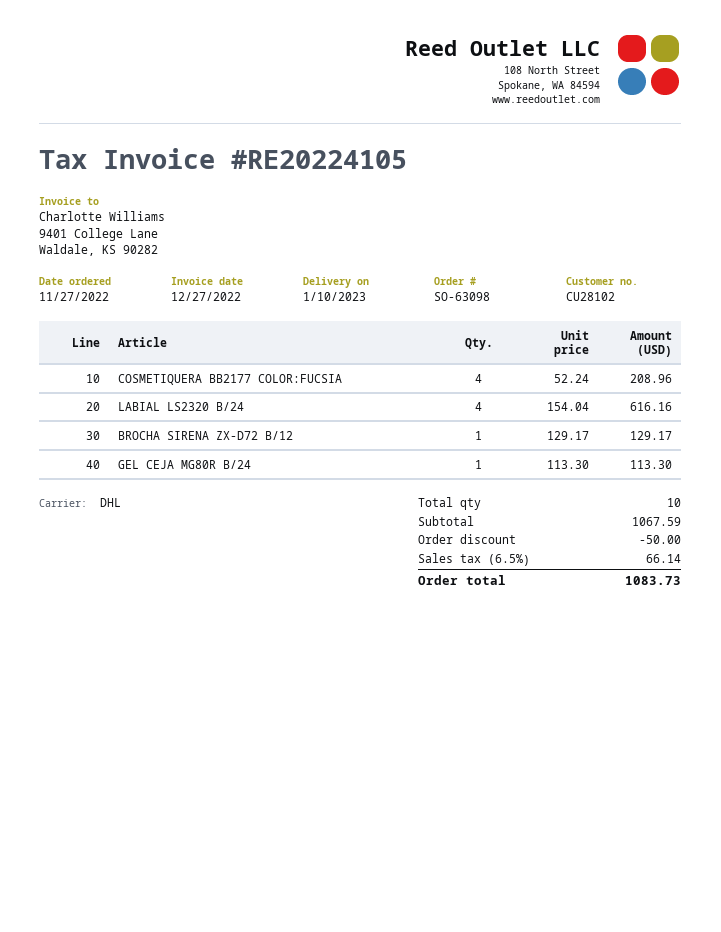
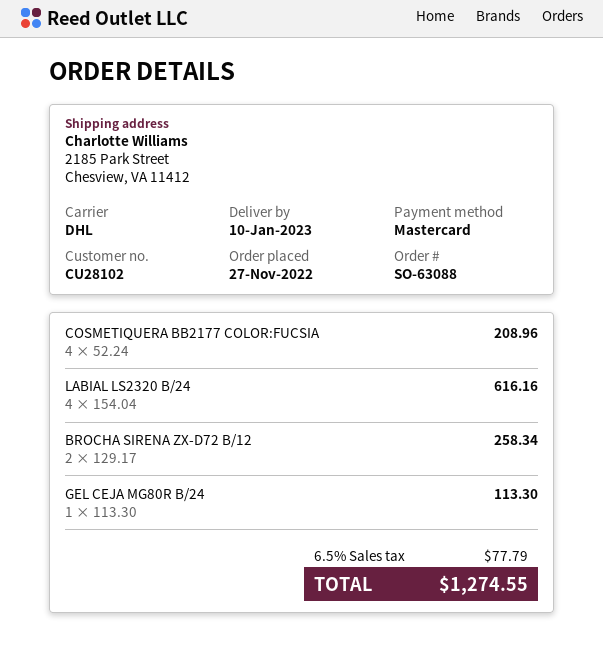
order number: SO-63098 -> SO-63088
BROCHA SIRENA ZX-D72 B/12: 1 x 129.17 = 129.17 -> 2 x 129.17 = 258.34
discount: 50.00 -> none
tax: 6.5% = 66.14 -> 6.5% = 77.79
total: 1083.73 -> 1274.55

